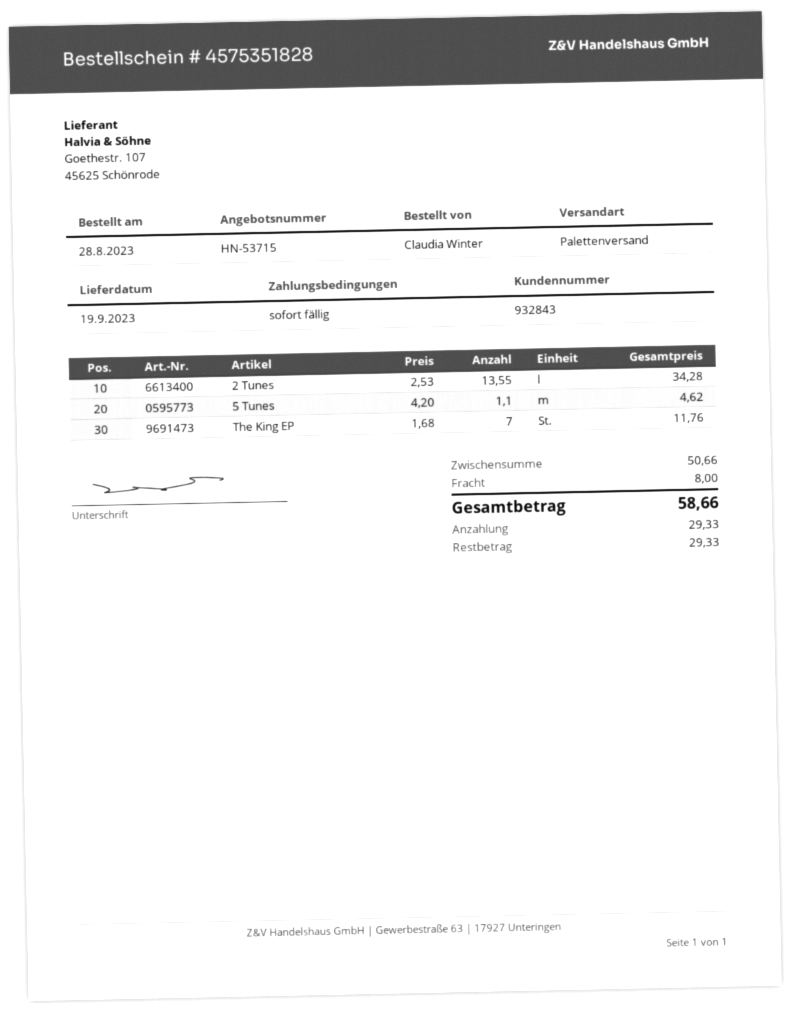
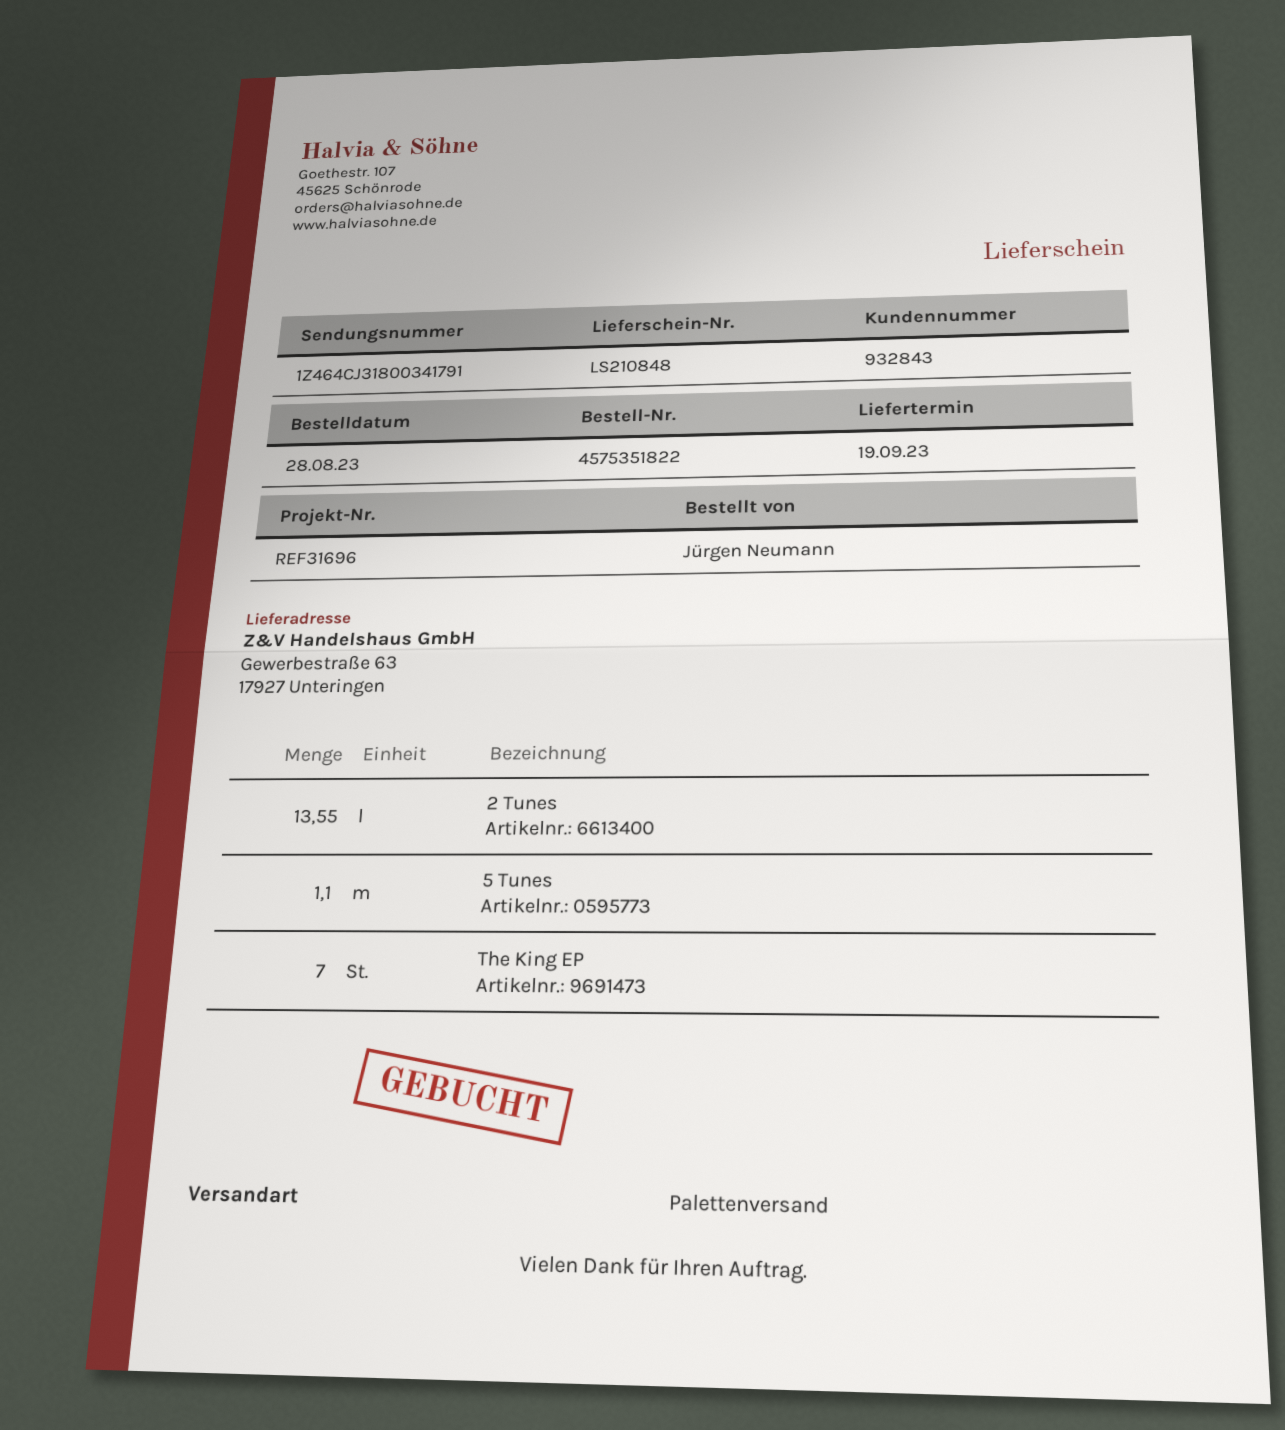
order number: 4575351828 -> 4575351822
ordered by: Claudia Winter -> Jürgen Neumann

